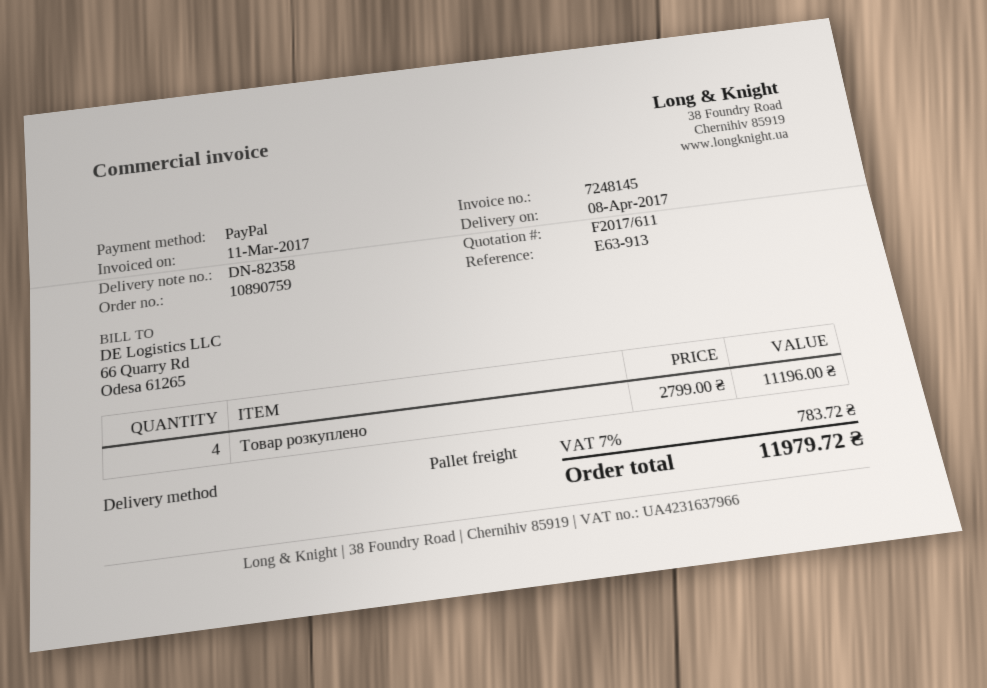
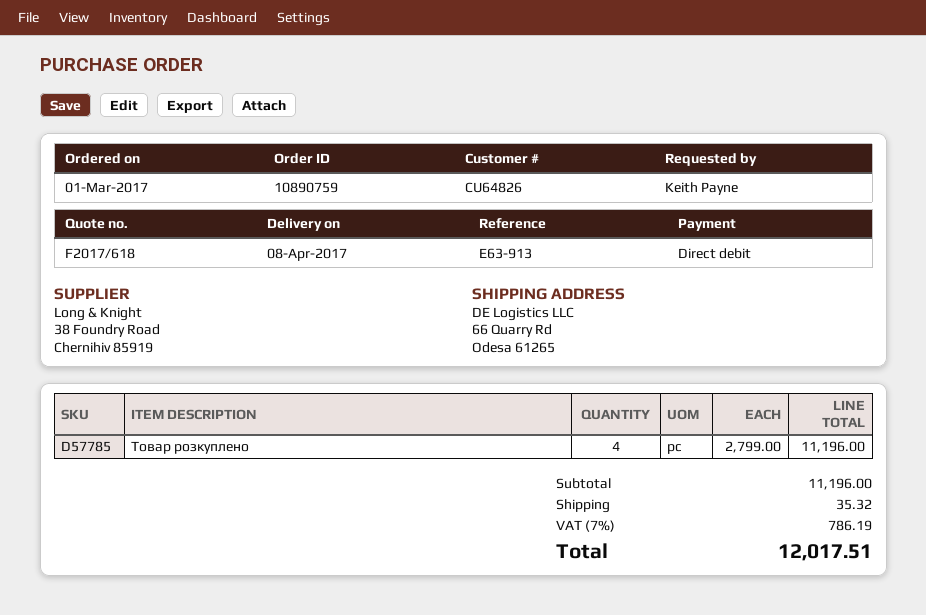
quote number: F2017/611 -> F2017/618
payment method: PayPal -> direct debit
shipping: none -> 35.32
tax: 7% = 783.72 -> 7% = 786.19
total: 11979.72 -> 12017.51

